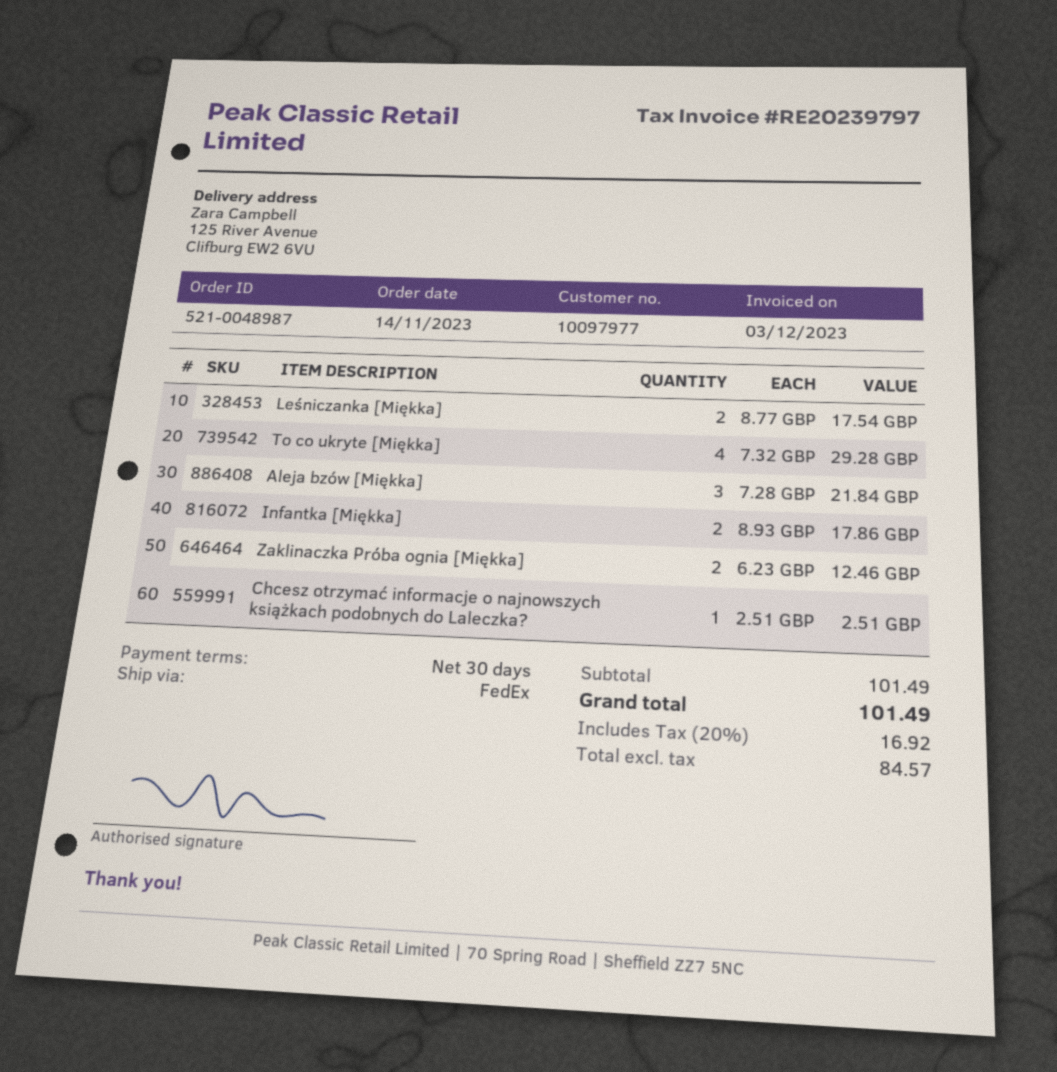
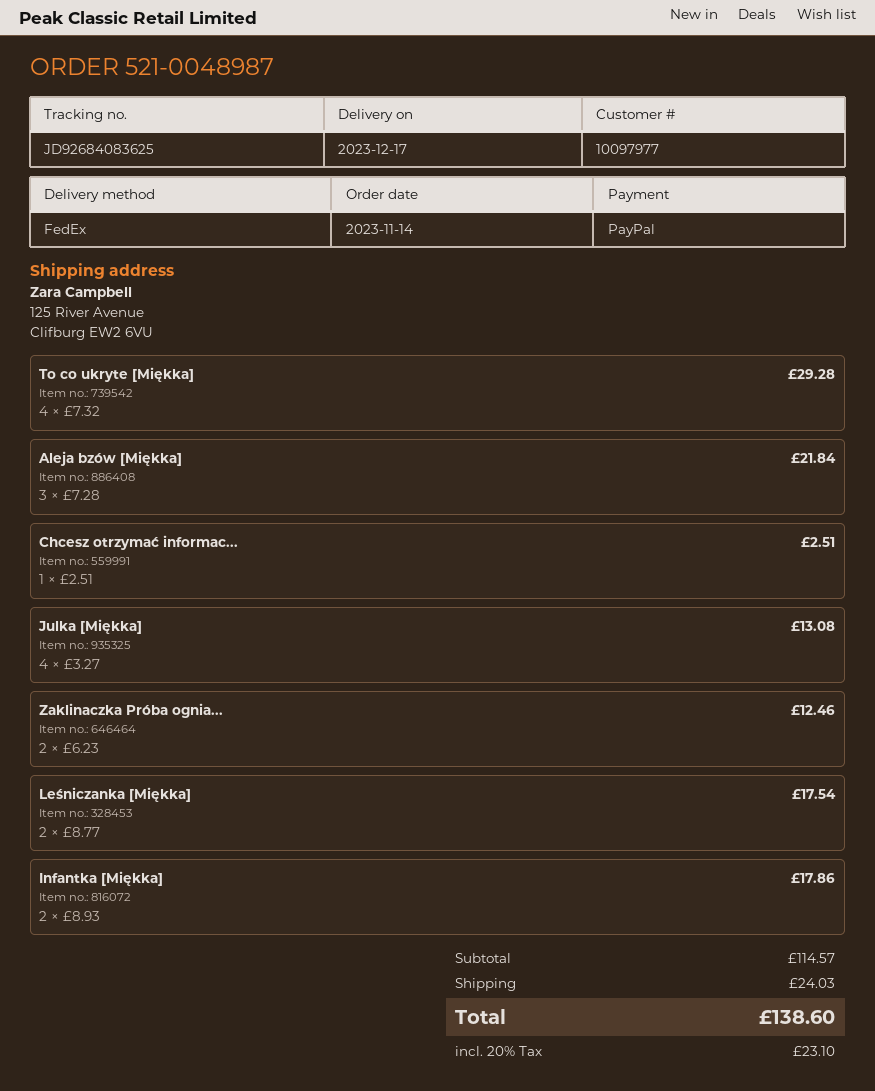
Julka [Miękka]: none -> 4 x 3.27 = 13.08
subtotal: 101.49 -> 114.57
shipping: none -> 24.03
tax: 20% = 16.92 -> 20% = 23.10
total: 101.49 -> 138.60

